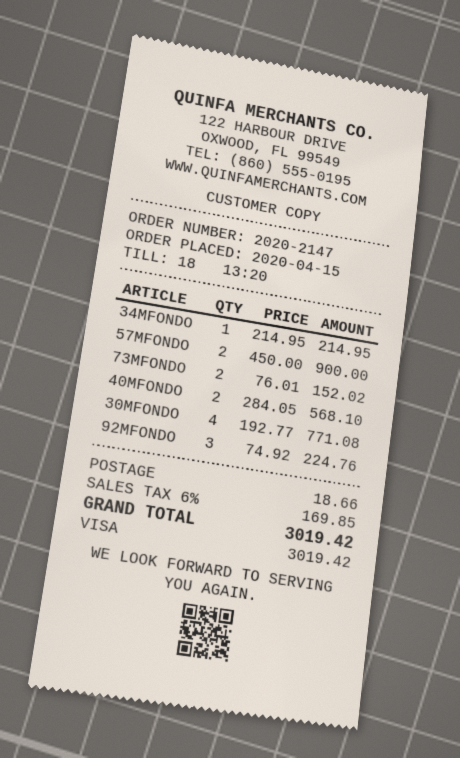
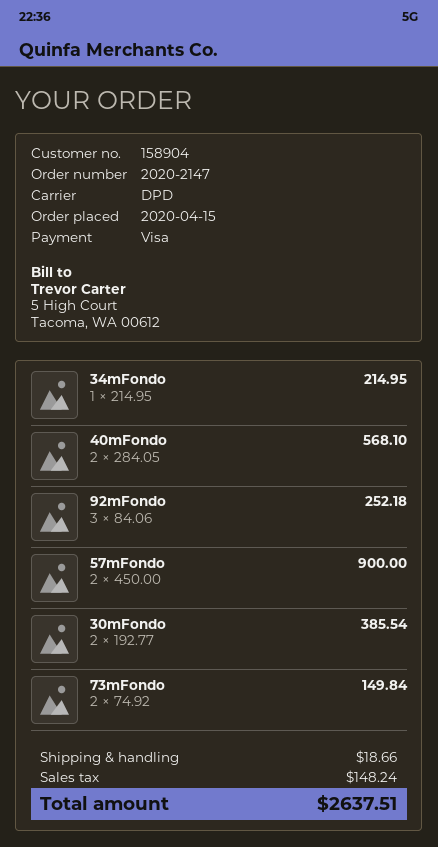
73MFONDO: 2 x 76.01 = 152.02 -> 2 x 74.92 = 149.84
30MFONDO: 4 x 192.77 = 771.08 -> 2 x 192.77 = 385.54
92MFONDO: 3 x 74.92 = 224.76 -> 3 x 84.06 = 252.18
tax: 169.85 -> 148.24
total: 3019.42 -> 2637.51

